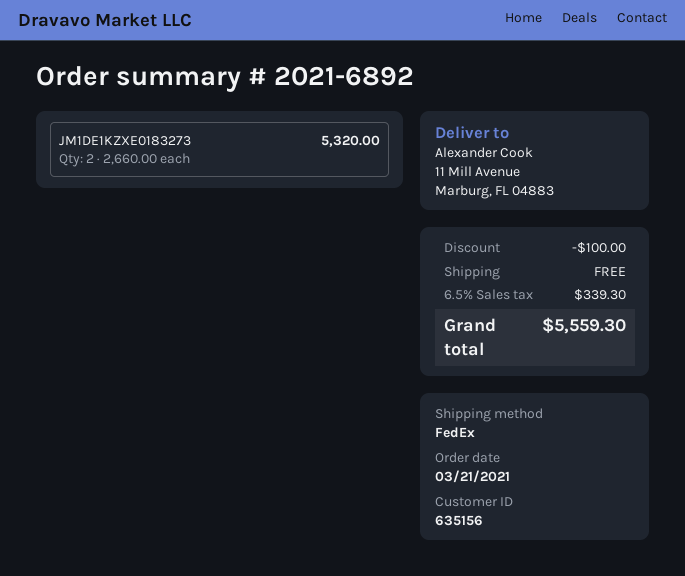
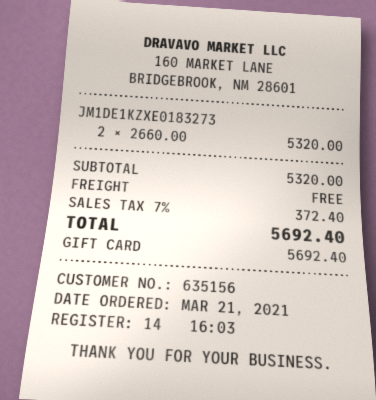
discount: 100.00 -> none
tax: 6.5% = 339.30 -> 7% = 372.40
total: 5559.30 -> 5692.40

